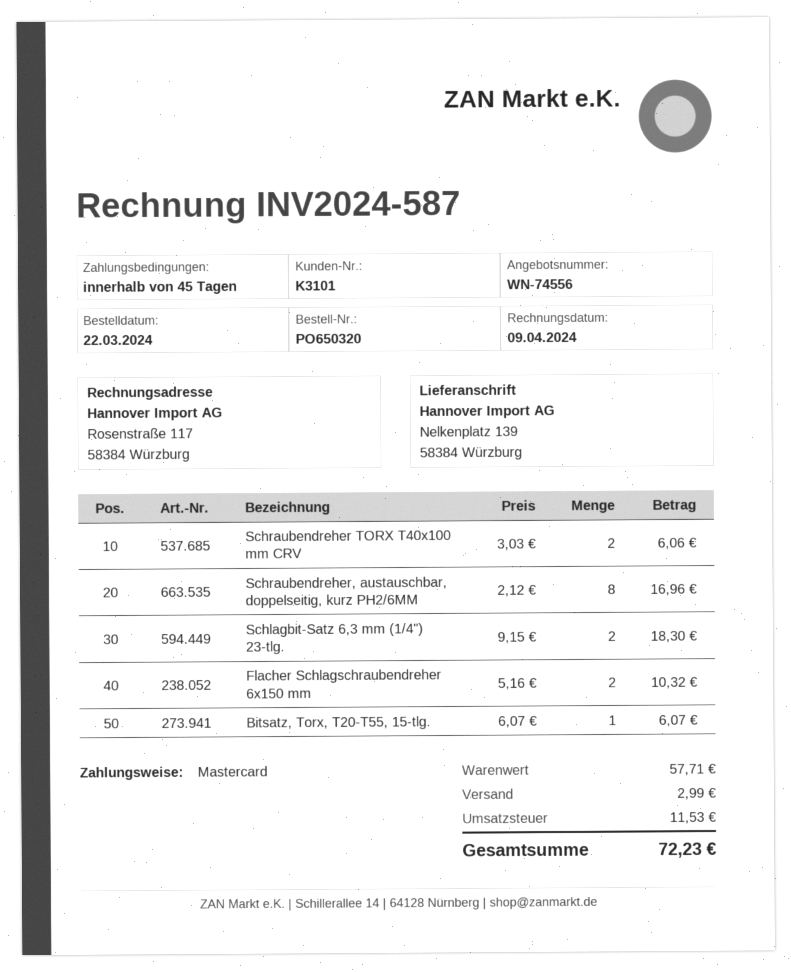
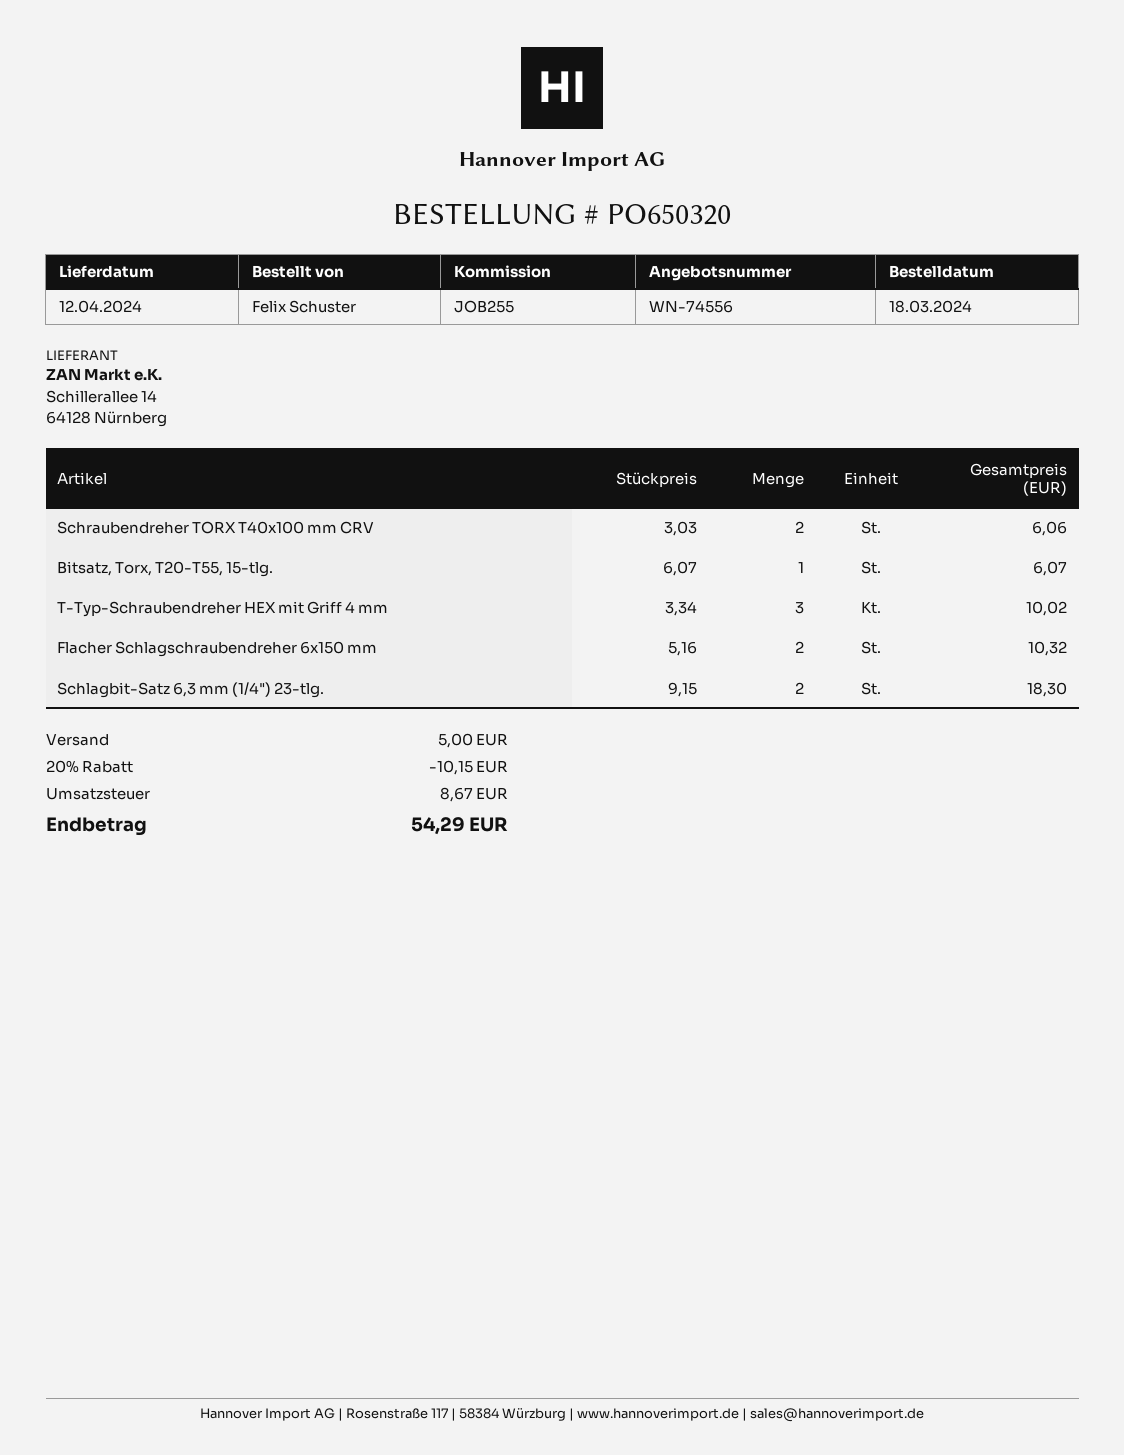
order date: 2024-03-22 -> 2024-03-18
Schraubendreher, austauschbar, doppelseitig, kurz PH2/6MM: 8 x 2.12 = 16.96 -> none
T-Typ-Schraubendreher HEX mit Griff 4 mm: none -> 3 x 3.34 = 10.02
discount: none -> 20% = 10.15
shipping: 2.99 -> 5.00
tax: 11.53 -> 8.67
total: 72.23 -> 54.29

